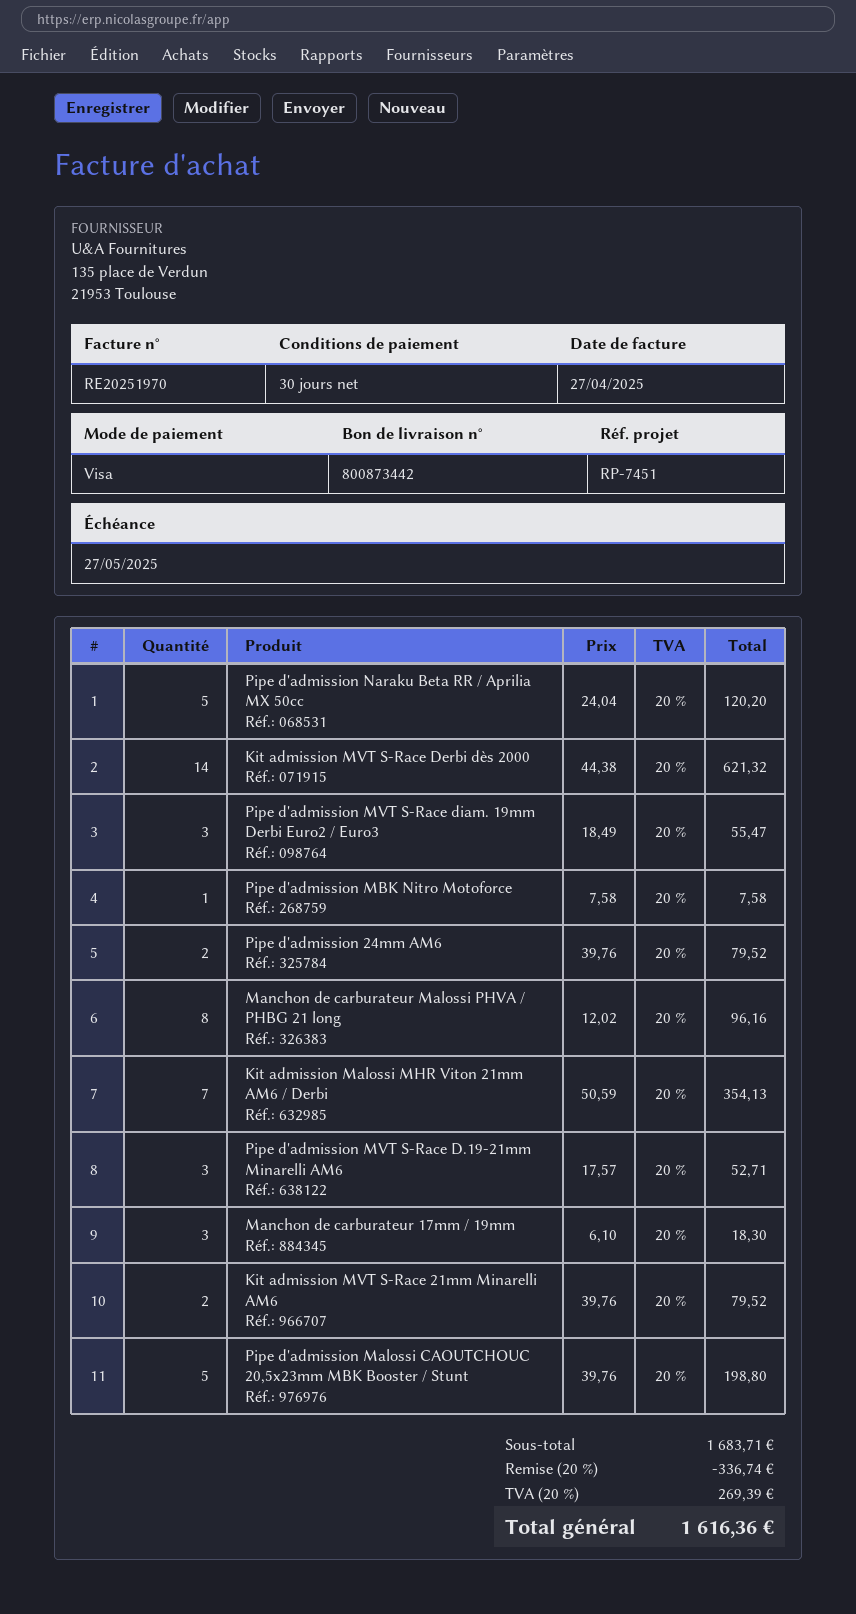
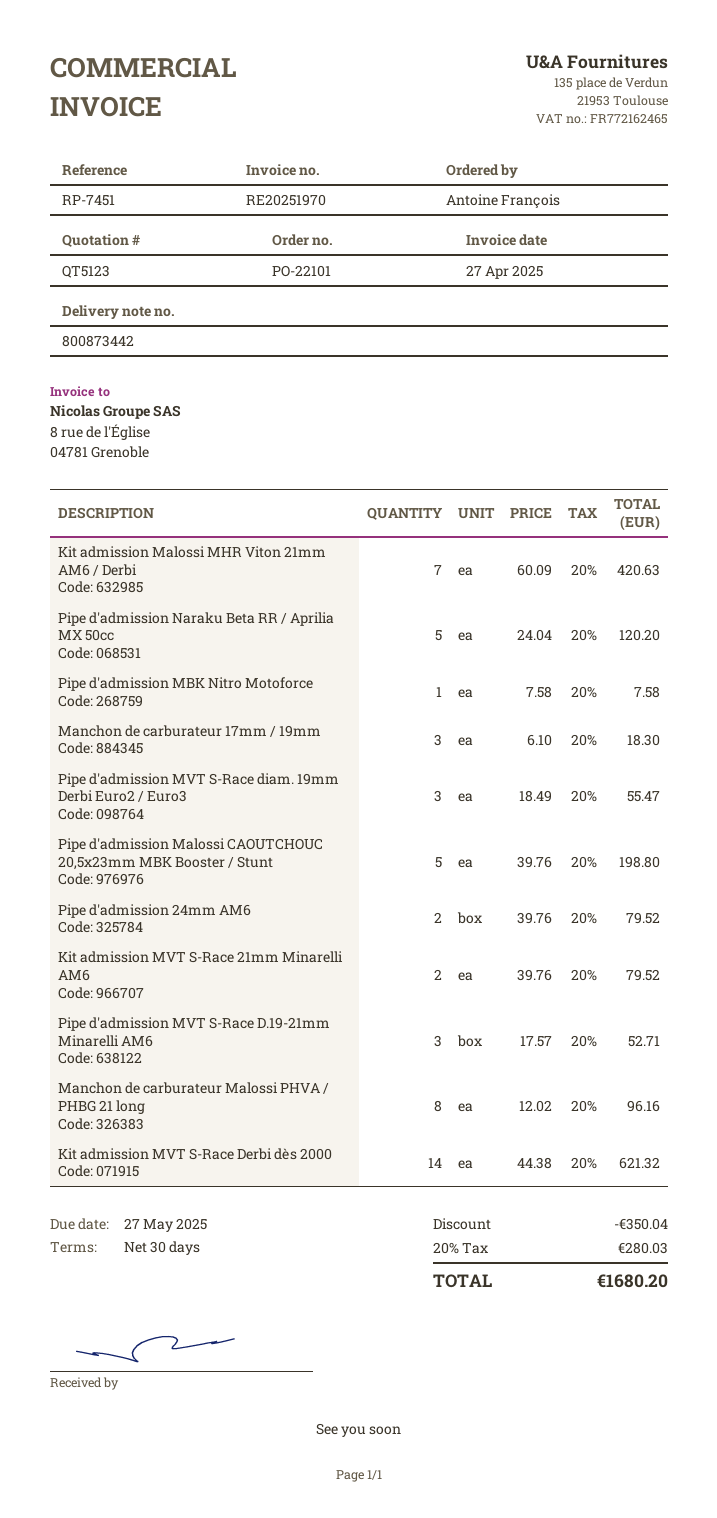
Kit admission Malossi MHR Viton 21mm AM6 / Derbi: 7 x 50.59 = 354.13 -> 7 x 60.09 = 420.63
discount: 336.74 -> 350.04
tax: 20% = 269.39 -> 20% = 280.03
total: 1616.36 -> 1680.20

